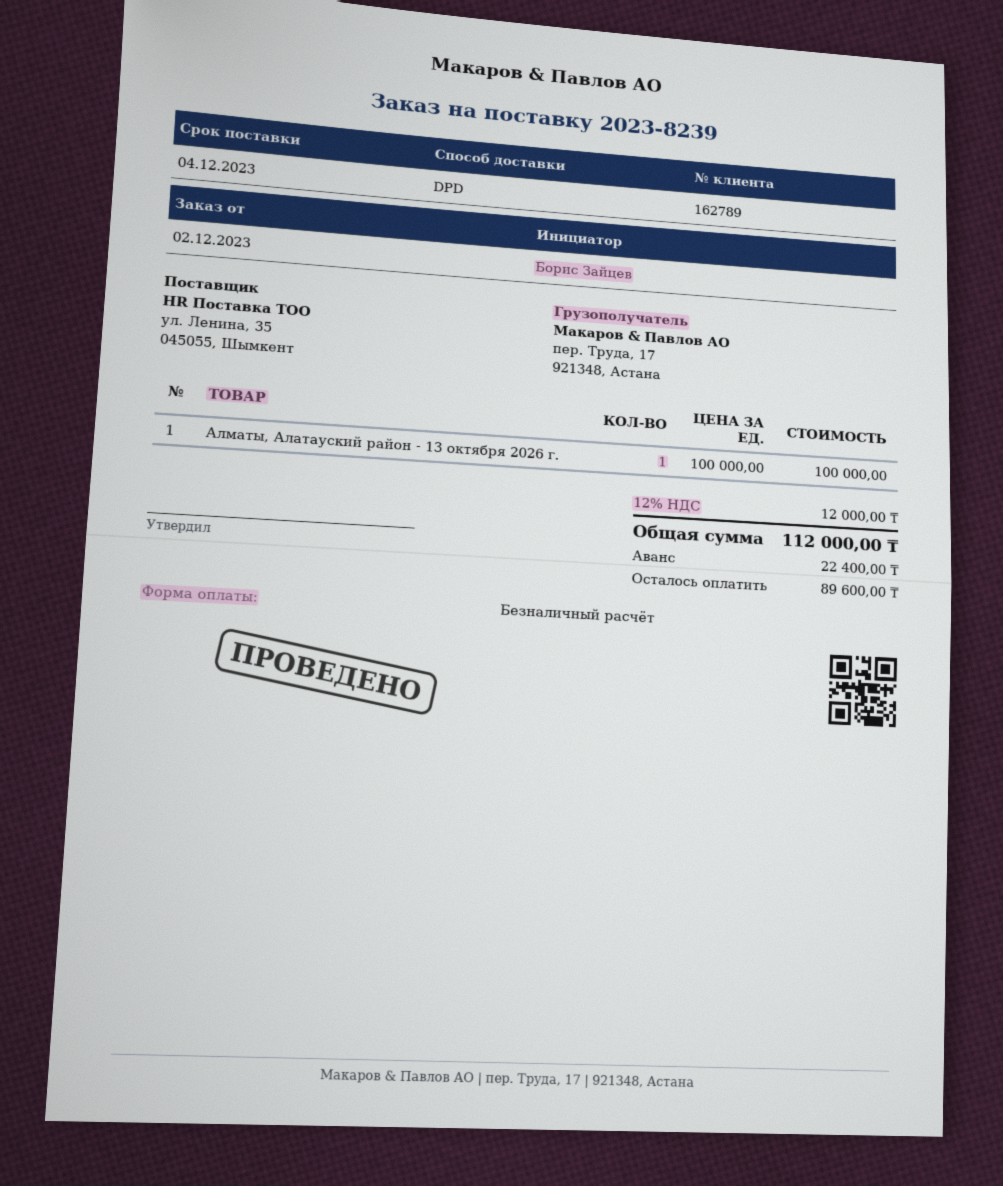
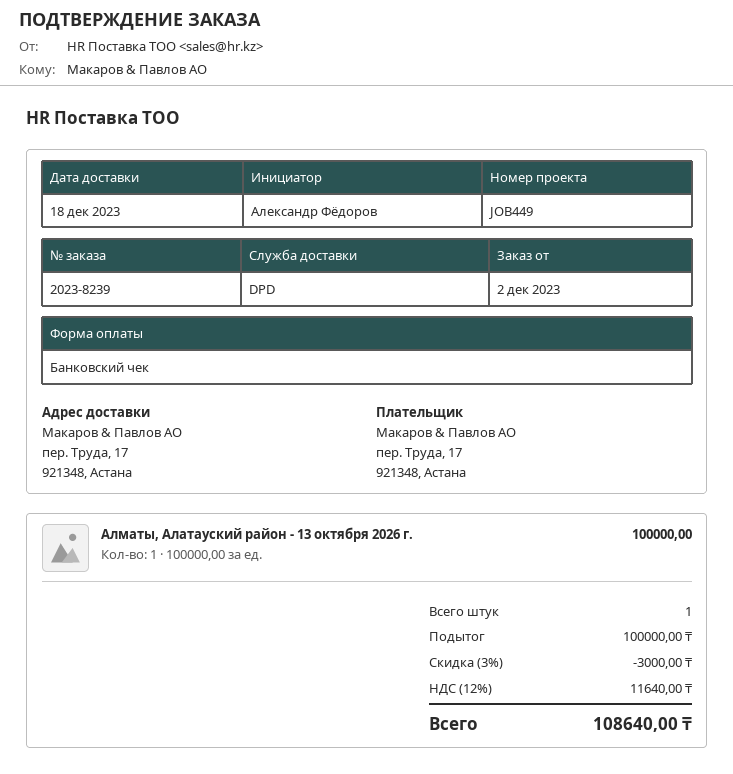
delivery date: 2023-12-04 -> 2023-12-18
ordered by: Борис Зайцев -> Александр Фёдоров
payment method: bank transfer -> cheque
discount: none -> 3% = 3000.00
tax: 12% = 12000.00 -> 12% = 11640.00
total: 112000.00 -> 108640.00

